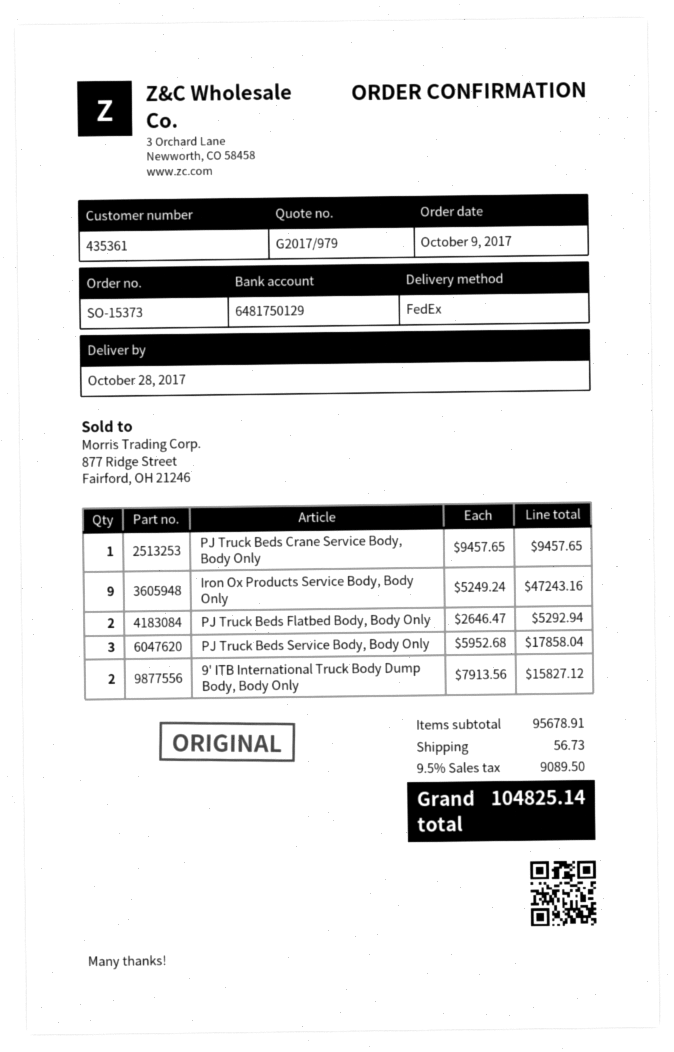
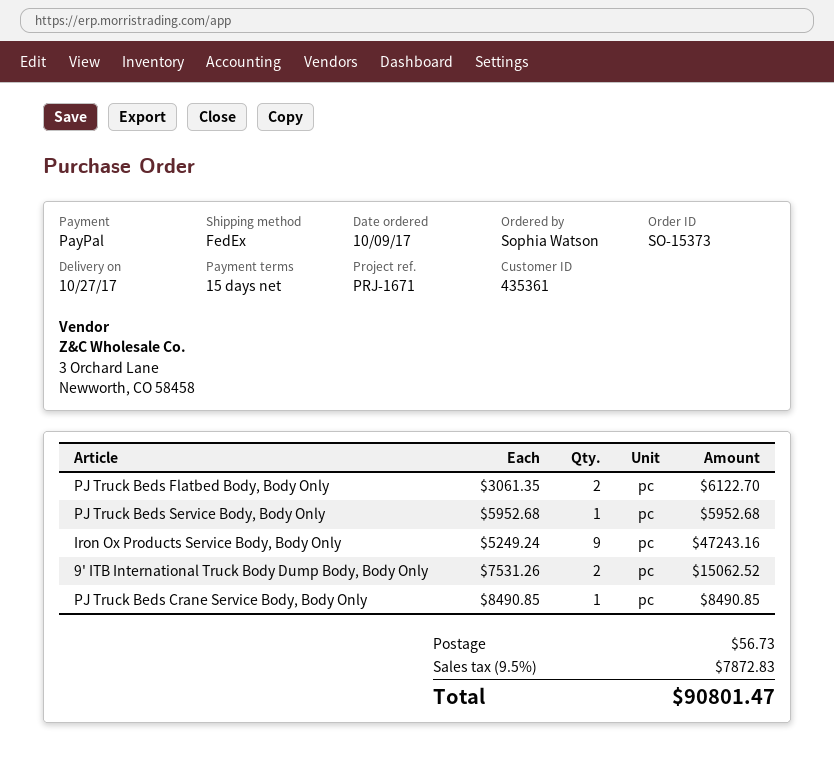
delivery date: 2017-10-28 -> 2017-10-27
PJ Truck Beds Crane Service Body, Body Only: 1 x 9457.65 = 9457.65 -> 1 x 8490.85 = 8490.85
PJ Truck Beds Flatbed Body, Body Only: 2 x 2646.47 = 5292.94 -> 2 x 3061.35 = 6122.70
PJ Truck Beds Service Body, Body Only: 3 x 5952.68 = 17858.04 -> 1 x 5952.68 = 5952.68
9' ITB International Truck Body Dump Body, Body Only: 2 x 7913.56 = 15827.12 -> 2 x 7531.26 = 15062.52
tax: 9.5% = 9089.50 -> 9.5% = 7872.83
total: 104825.14 -> 90801.47

